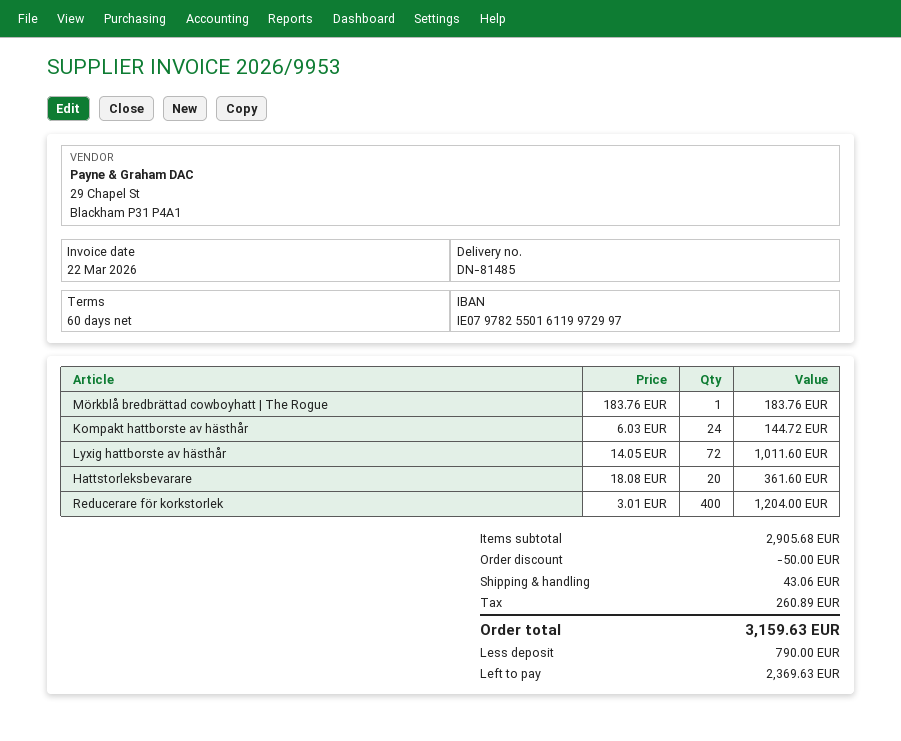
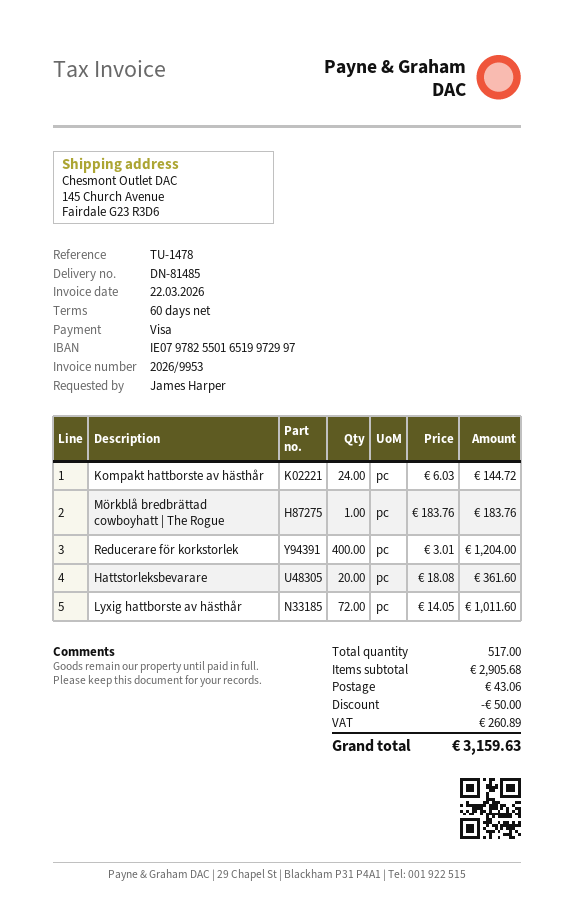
bank account: IE07978255016119972997 -> IE07978255016519972997

